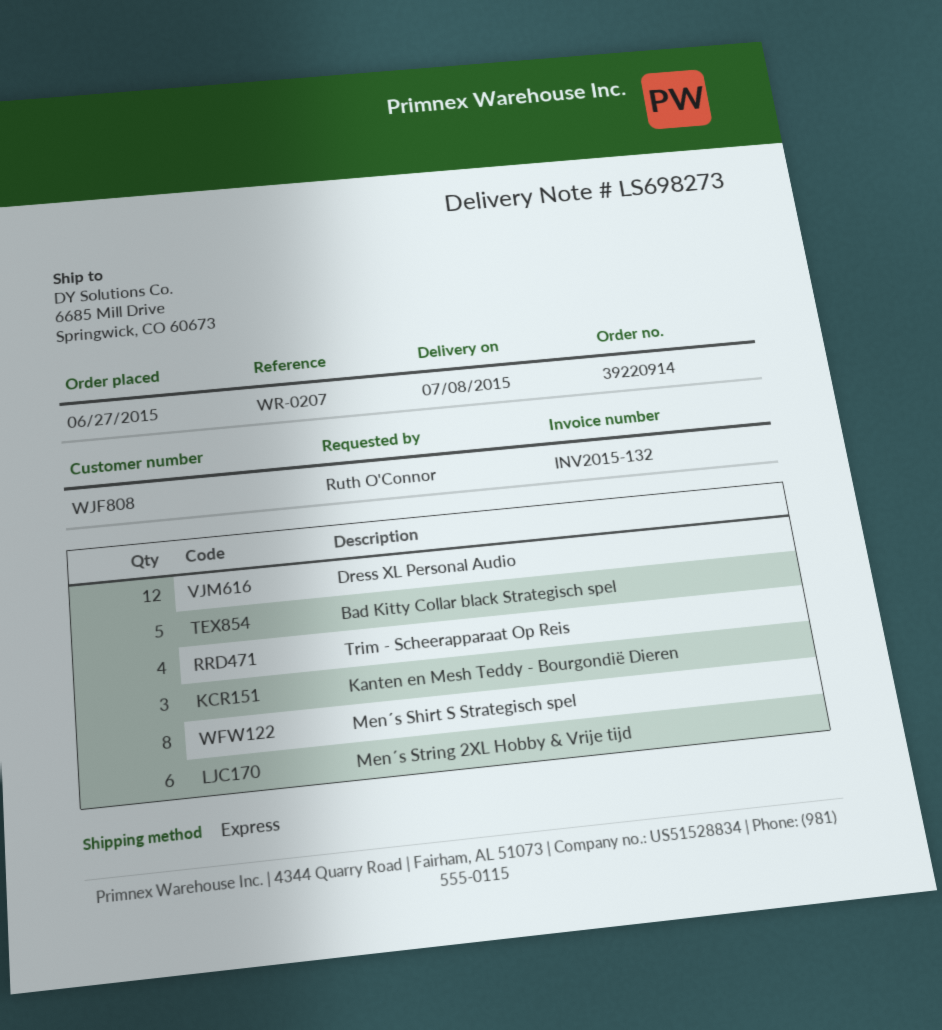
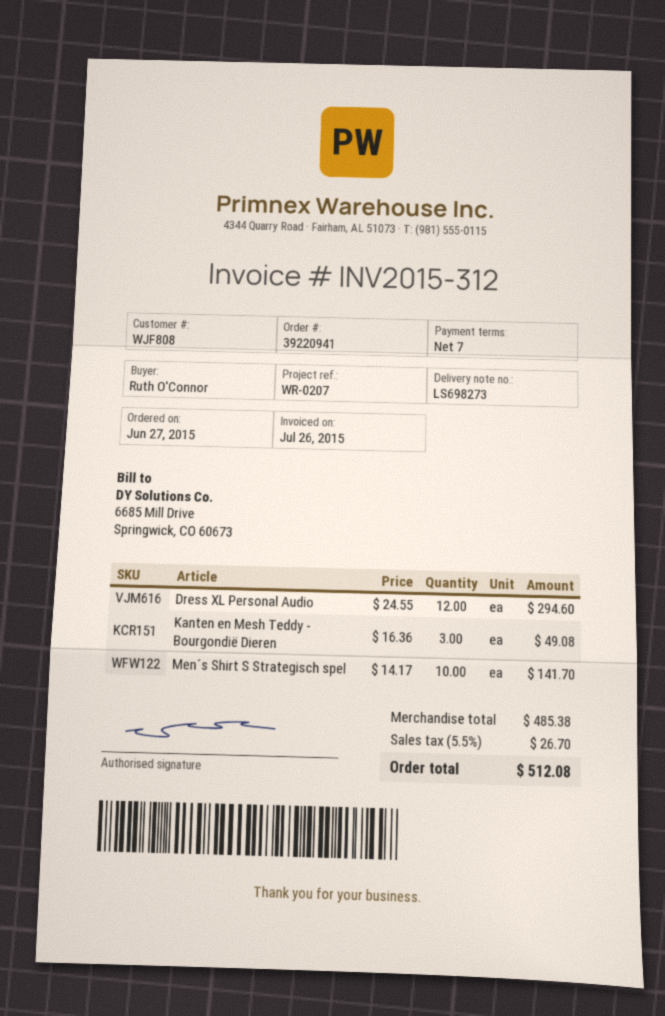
order number: 39220914 -> 39220941
invoice number: INV2015-132 -> INV2015-312
Bad Kitty Collar black Strategisch spel: 5 -> none
Trim - Scheerapparaat Op Reis: 4 -> none
Men´s Shirt S Strategisch spel: 8 -> 10
Men´s String 2XL Hobby & Vrije tijd: 6 -> none

